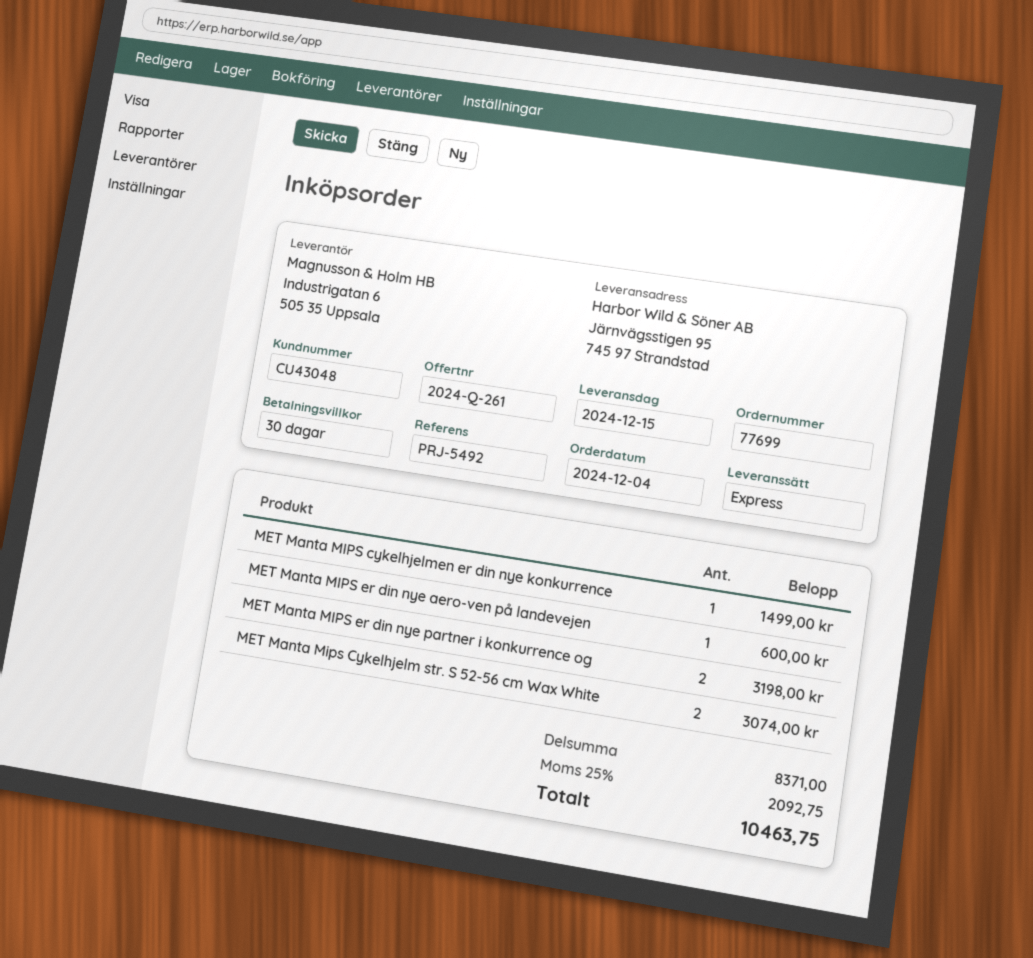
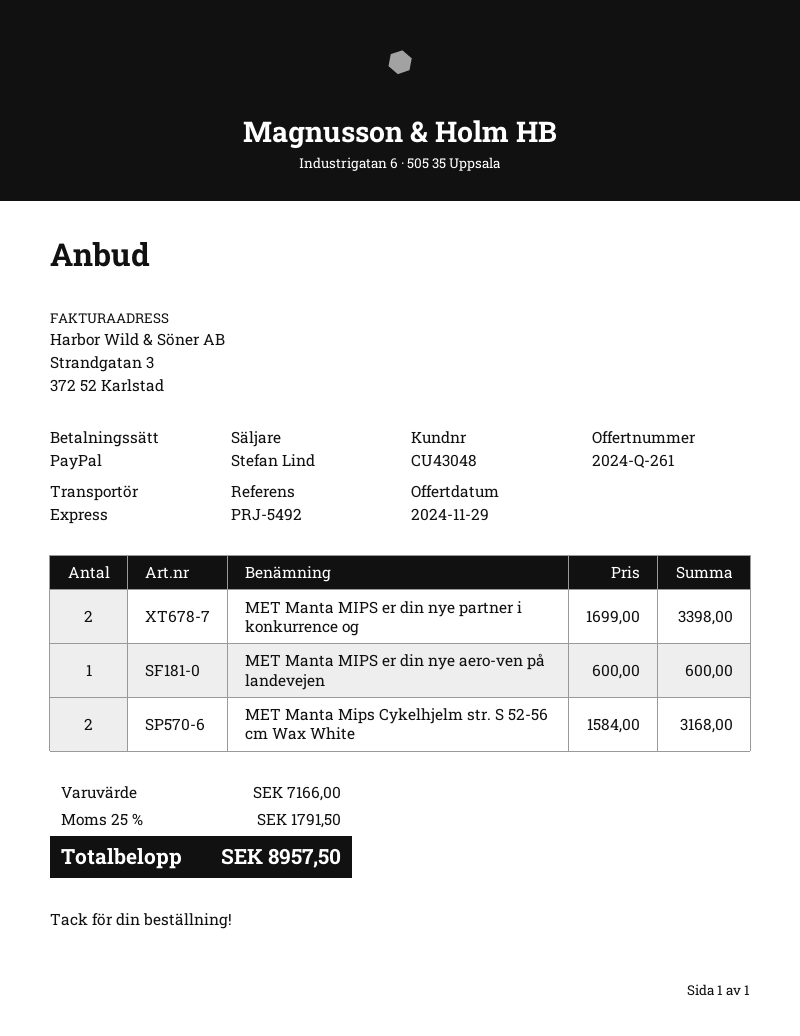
MET Manta MIPS cykelhjelmen er din nye konkurrence: 1 for 1499.00 -> none
MET Manta MIPS er din nye partner i konkurrence og: 2 for 3198.00 -> 2 for 3398.00
MET Manta Mips Cykelhjelm str. S 52-56 cm Wax White: 2 for 3074.00 -> 2 for 3168.00
subtotal: 8371.00 -> 7166.00
tax: 25% = 2092.75 -> 25% = 1791.50
total: 10463.75 -> 8957.50

